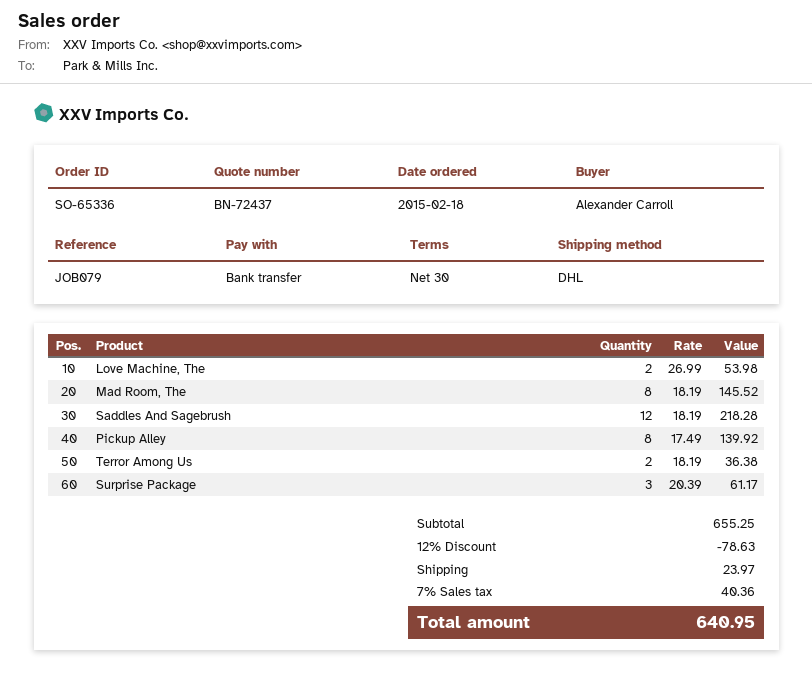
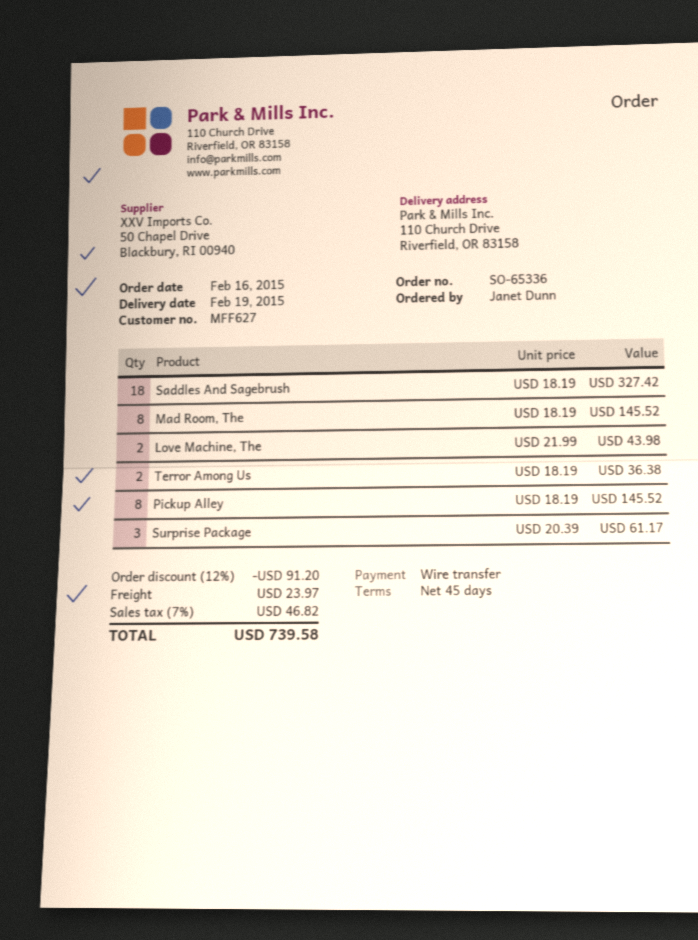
order date: 2015-02-18 -> 2015-02-16
payment terms: 30 days -> 45 days
ordered by: Alexander Carroll -> Janet Dunn
Love Machine, The: 2 x 26.99 = 53.98 -> 2 x 21.99 = 43.98
Saddles And Sagebrush: 12 x 18.19 = 218.28 -> 18 x 18.19 = 327.42
Pickup Alley: 8 x 17.49 = 139.92 -> 8 x 18.19 = 145.52
discount: 12% = 78.63 -> 12% = 91.20
tax: 7% = 40.36 -> 7% = 46.82
total: 640.95 -> 739.58

